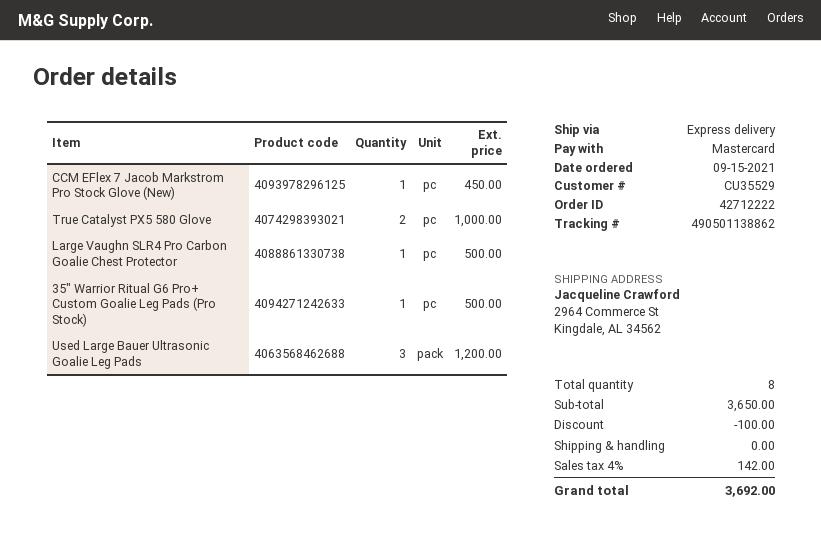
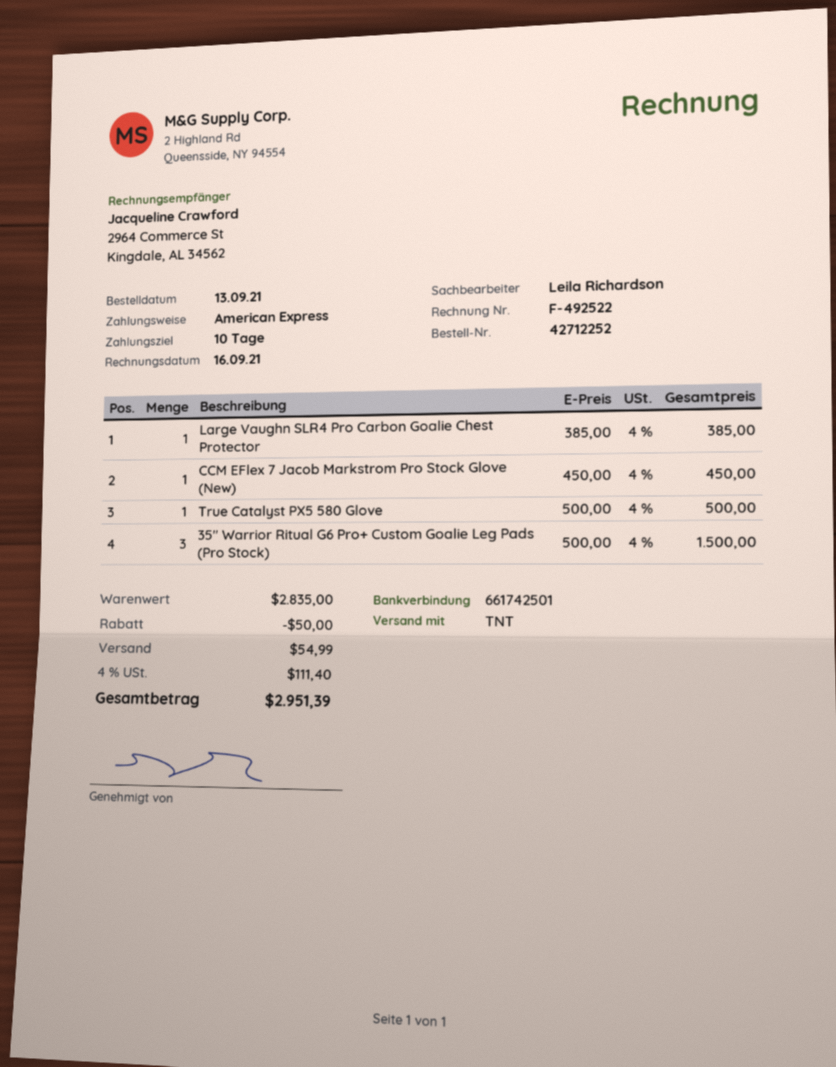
order number: 42712222 -> 42712252
order date: 2021-09-15 -> 2021-09-13
payment method: Mastercard -> American Express
shipping method: express -> TNT
True Catalyst PX5 580 Glove: 2 for 1000.00 -> 1 for 500.00
Large Vaughn SLR4 Pro Carbon Goalie Chest Protector: 1 for 500.00 -> 1 for 385.00
35" Warrior Ritual G6 Pro+ Custom Goalie Leg Pads (Pro Stock): 1 for 500.00 -> 3 for 1500.00
Used Large Bauer Ultrasonic Goalie Leg Pads: 3 for 1200.00 -> none
subtotal: 3650.00 -> 2835.00
discount: 100.00 -> 50.00
shipping: 0.00 -> 54.99
tax: 4% = 142.00 -> 4% = 111.40
total: 3692.00 -> 2951.39

